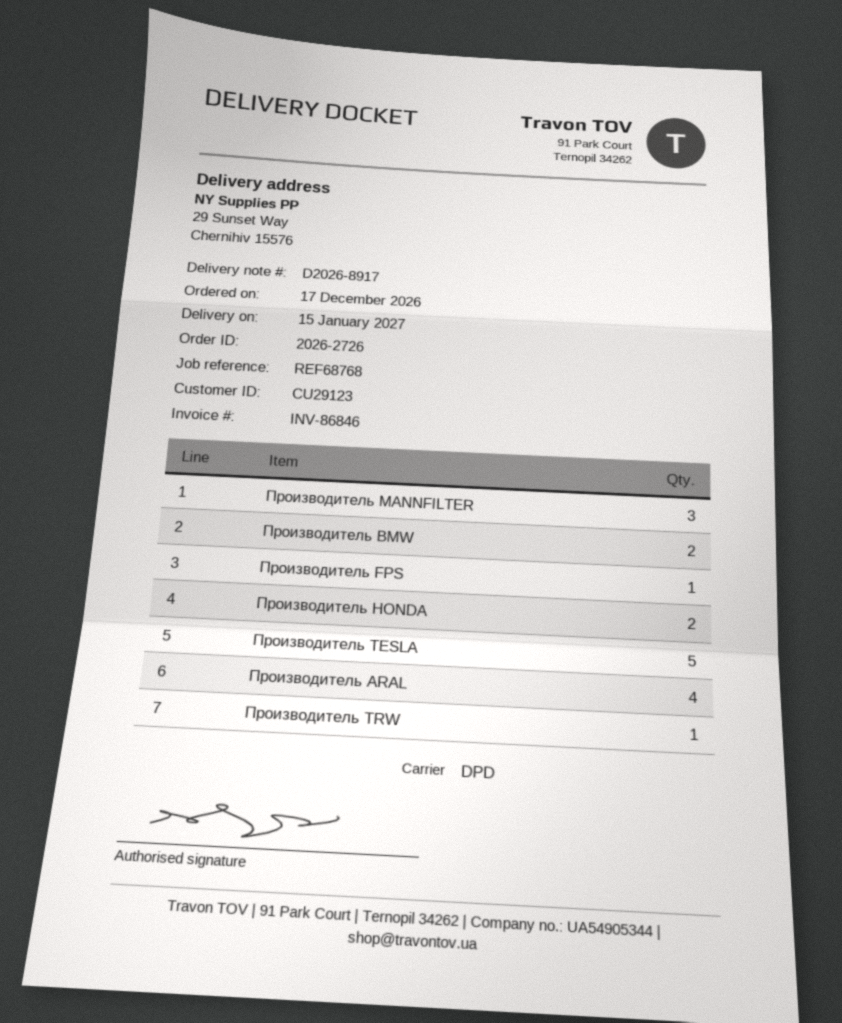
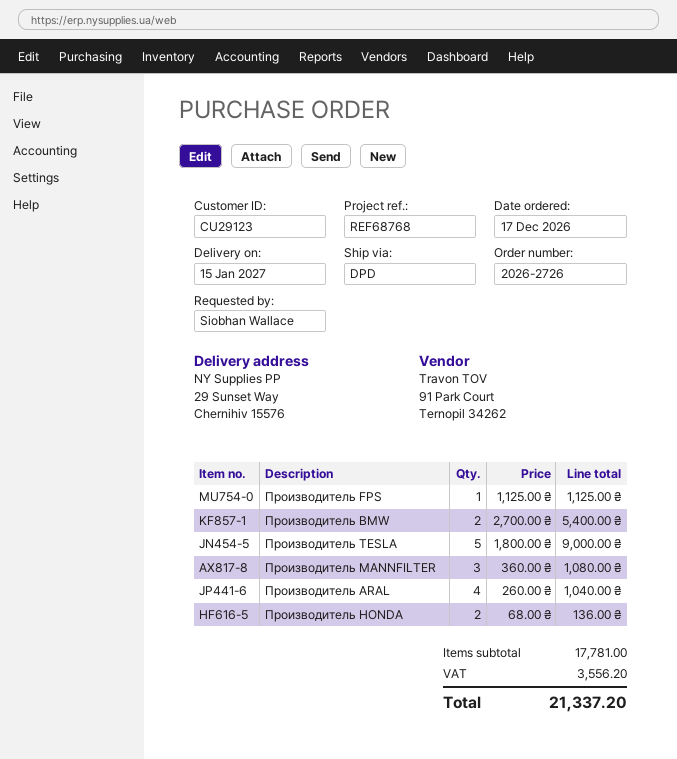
Производитель TRW: 1 -> none

